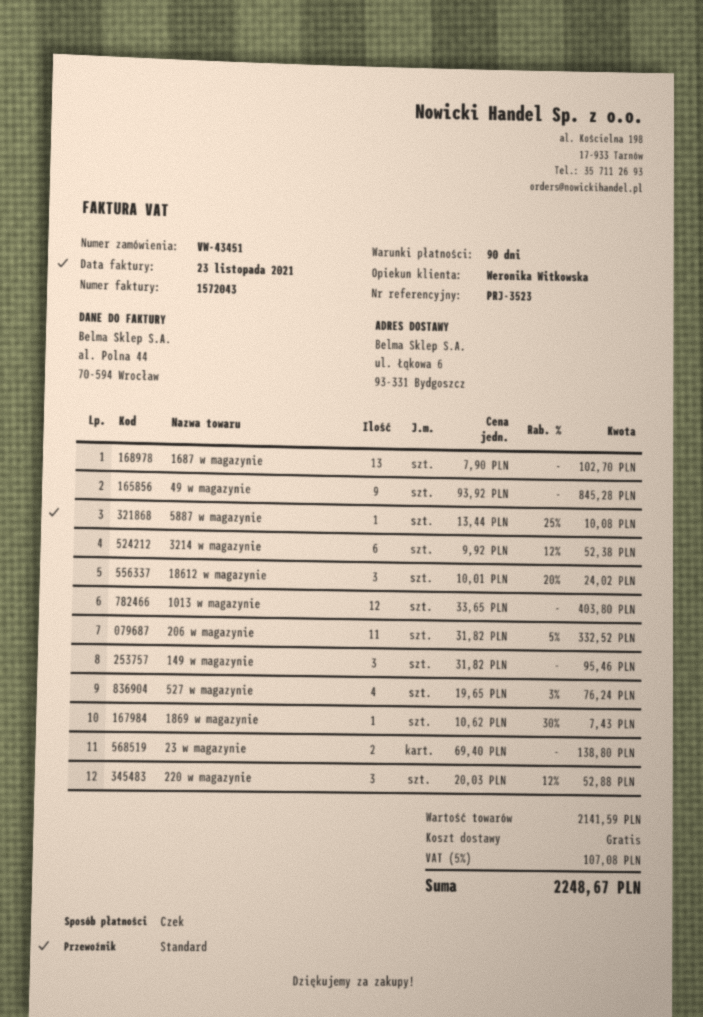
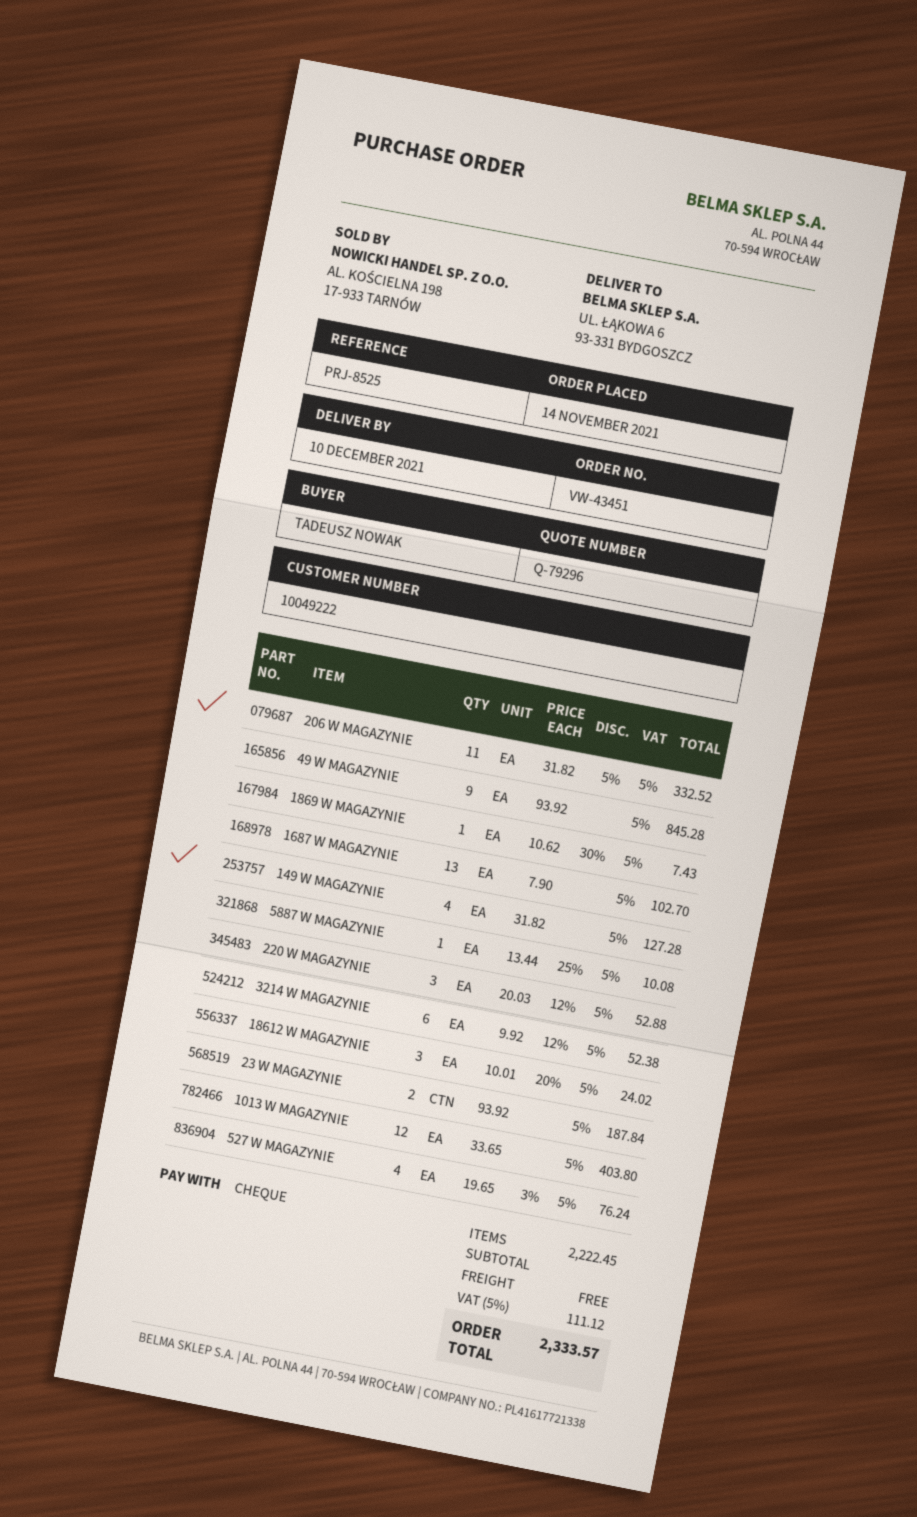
reference: PRJ-3523 -> PRJ-8525
149 w magazynie: 3 x 31.82 = 95.46 -> 4 x 31.82 = 127.28
23 w magazynie: 2 x 69.40 = 138.80 -> 2 x 93.92 = 187.84
subtotal: 2141.59 -> 2222.45
tax: 5% = 107.08 -> 5% = 111.12
total: 2248.67 -> 2333.57

